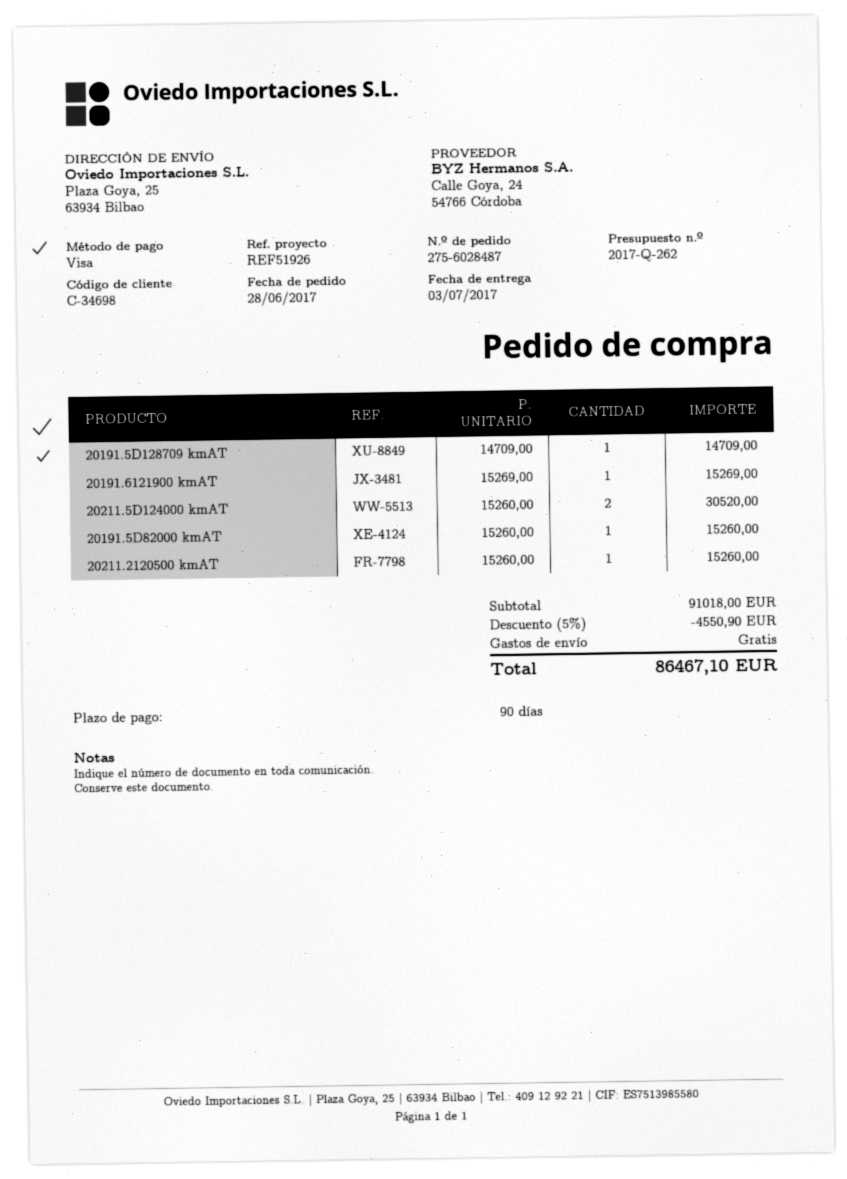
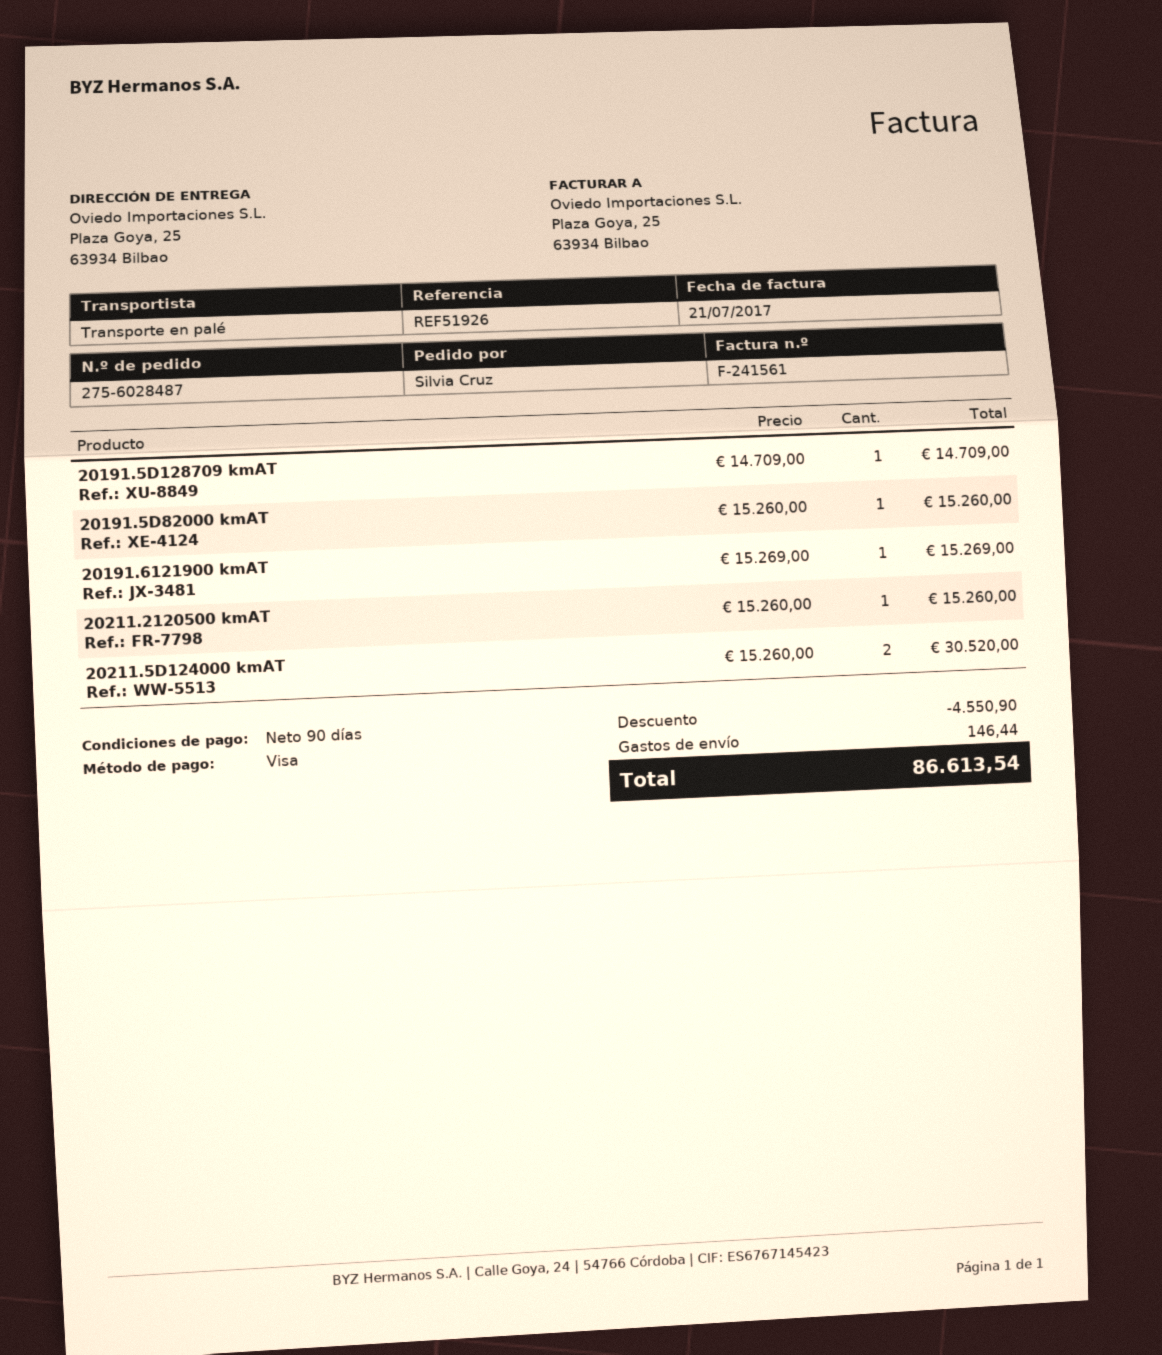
shipping: 0.00 -> 146.44
total: 86467.10 -> 86613.54

